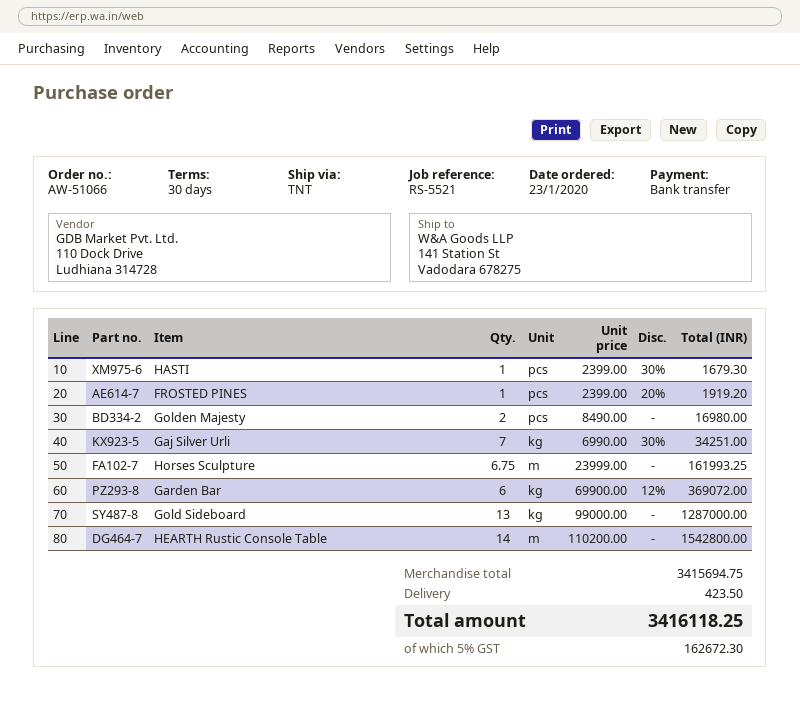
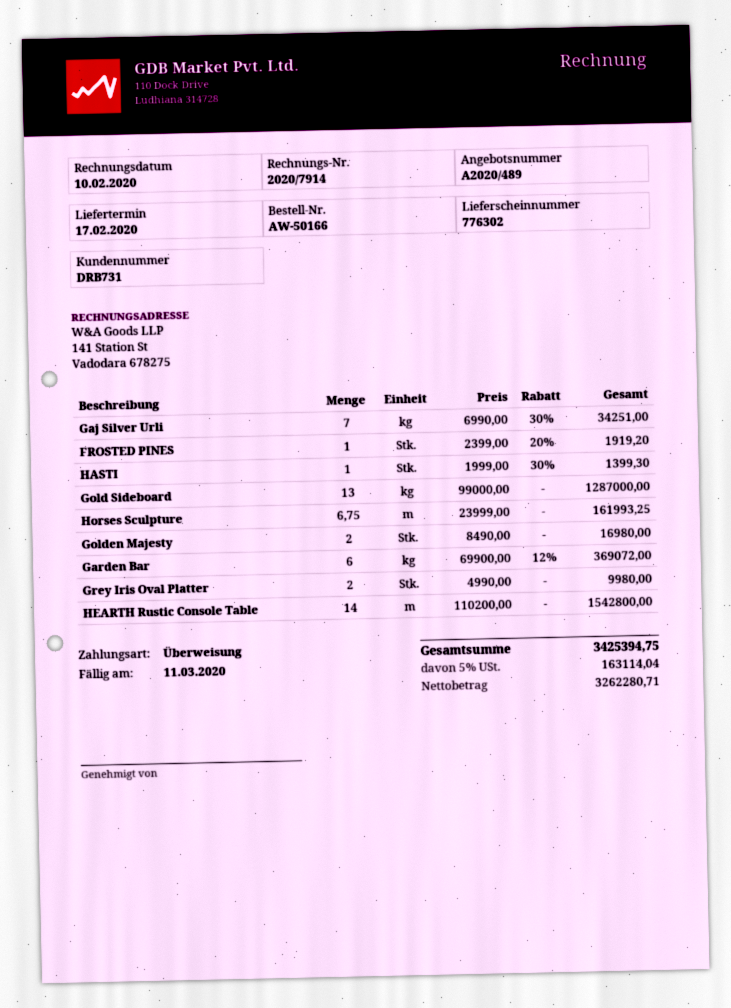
order number: AW-51066 -> AW-50166
HASTI: 1 x 2399.00 - 30% = 1679.30 -> 1 x 1999.00 - 30% = 1399.30
Grey Iris Oval Platter: none -> 2 x 4990.00 = 9980.00
shipping: 423.50 -> none
tax: 5% = 162672.30 -> 5% = 163114.04
total: 3416118.25 -> 3425394.75

